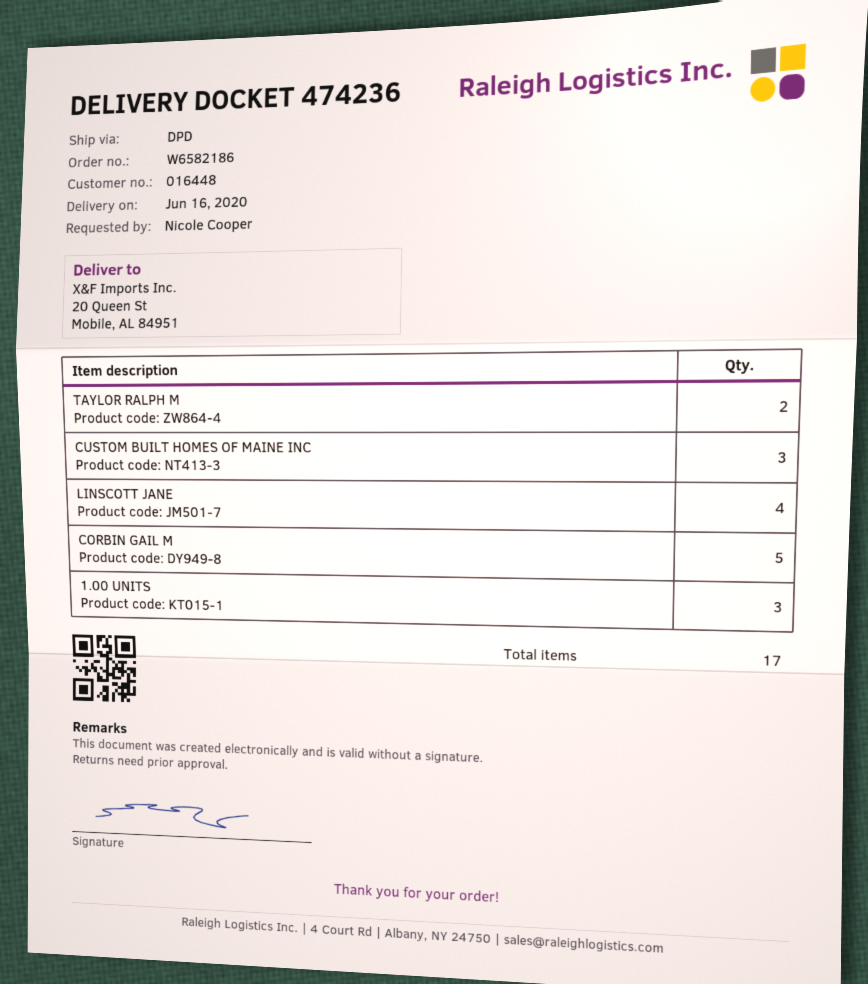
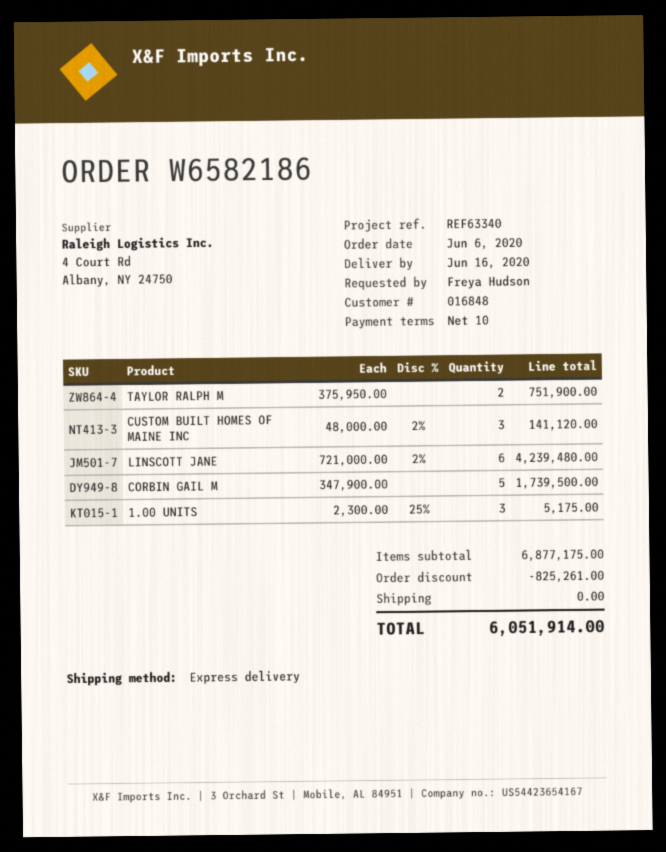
customer number: 016448 -> 016848
ordered by: Nicole Cooper -> Freya Hudson
shipping method: DPD -> express
LINSCOTT JANE: 4 -> 6

